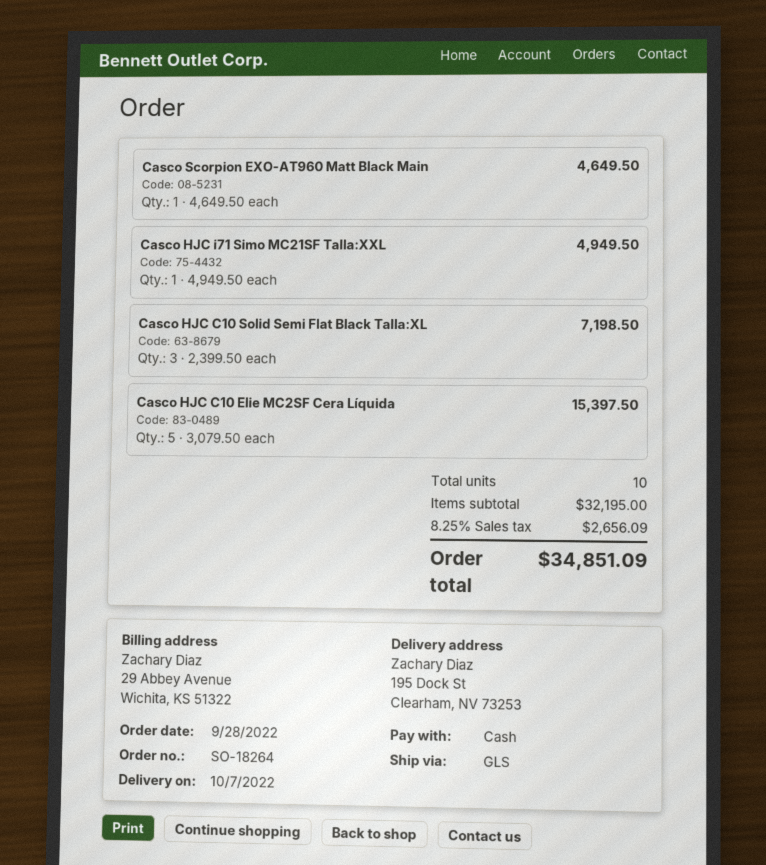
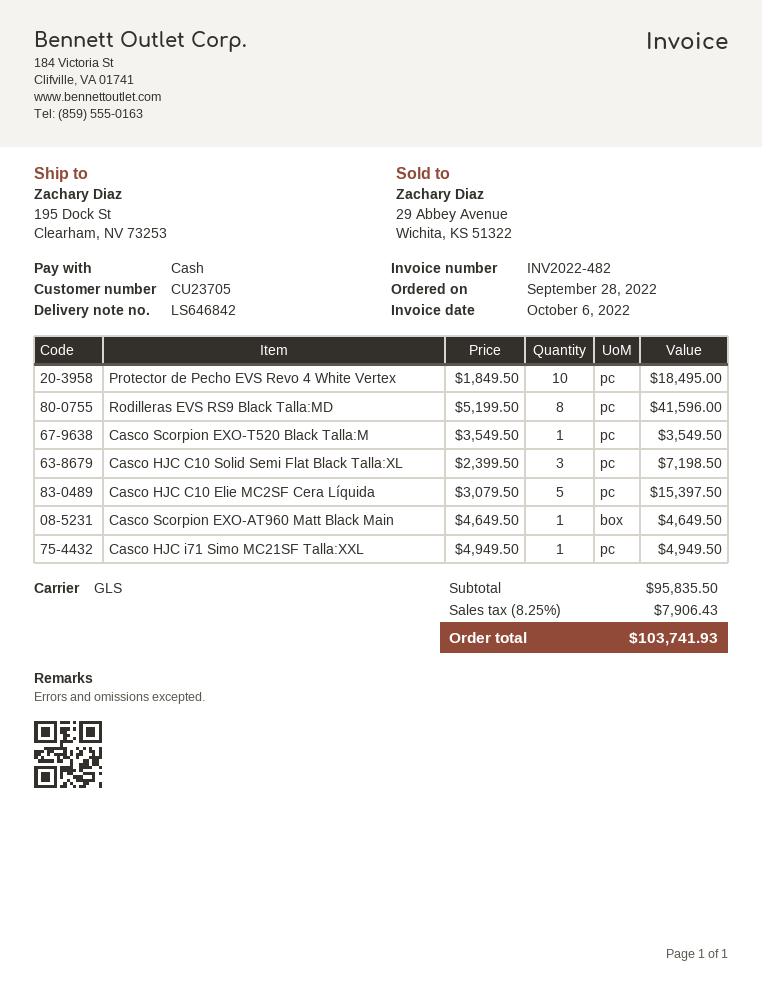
Protector de Pecho EVS Revo 4 White Vertex: none -> 10 x 1849.50 = 18495.00
Rodilleras EVS RS9 Black Talla:MD: none -> 8 x 5199.50 = 41596.00
Casco Scorpion EXO-T520 Black Talla:M: none -> 1 x 3549.50 = 3549.50
subtotal: 32195.00 -> 95835.50
tax: 8.25% = 2656.09 -> 8.25% = 7906.43
total: 34851.09 -> 103741.93

